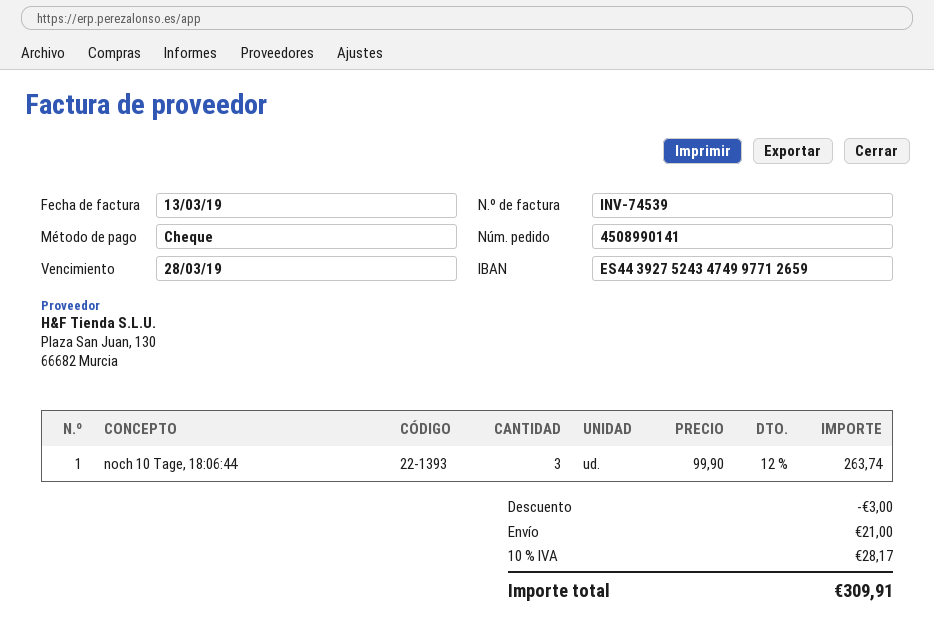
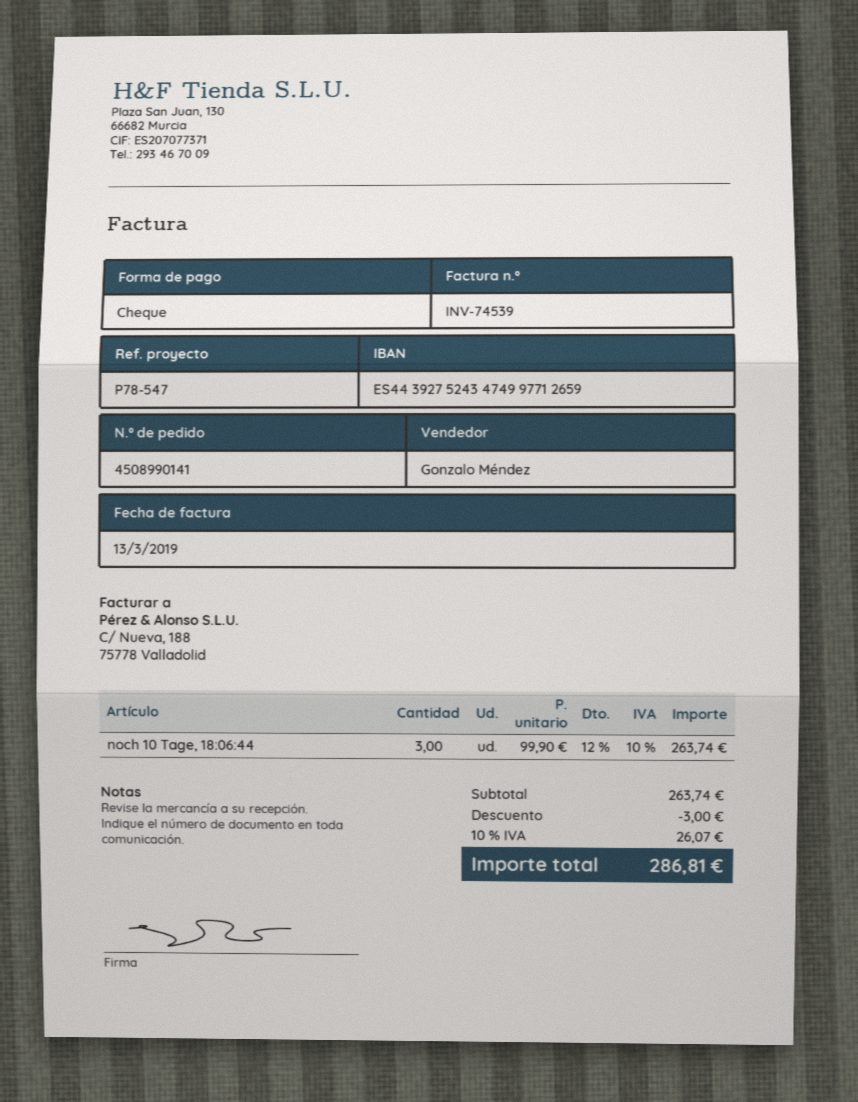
shipping: 21.00 -> none
tax: 10% = 28.17 -> 10% = 26.07
total: 309.91 -> 286.81

